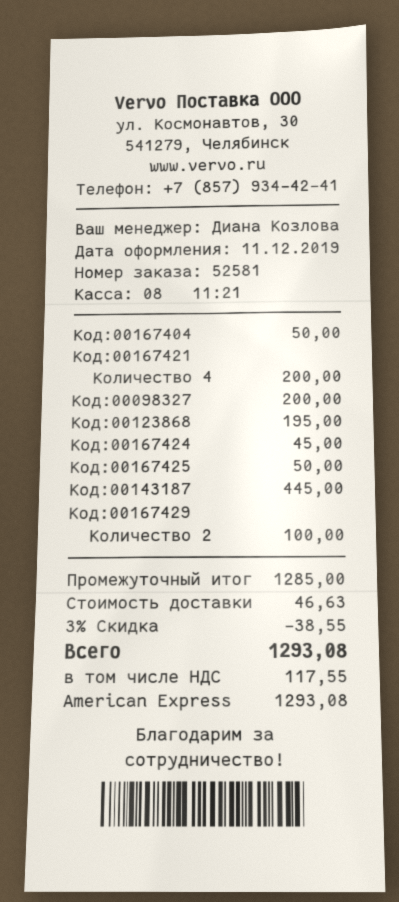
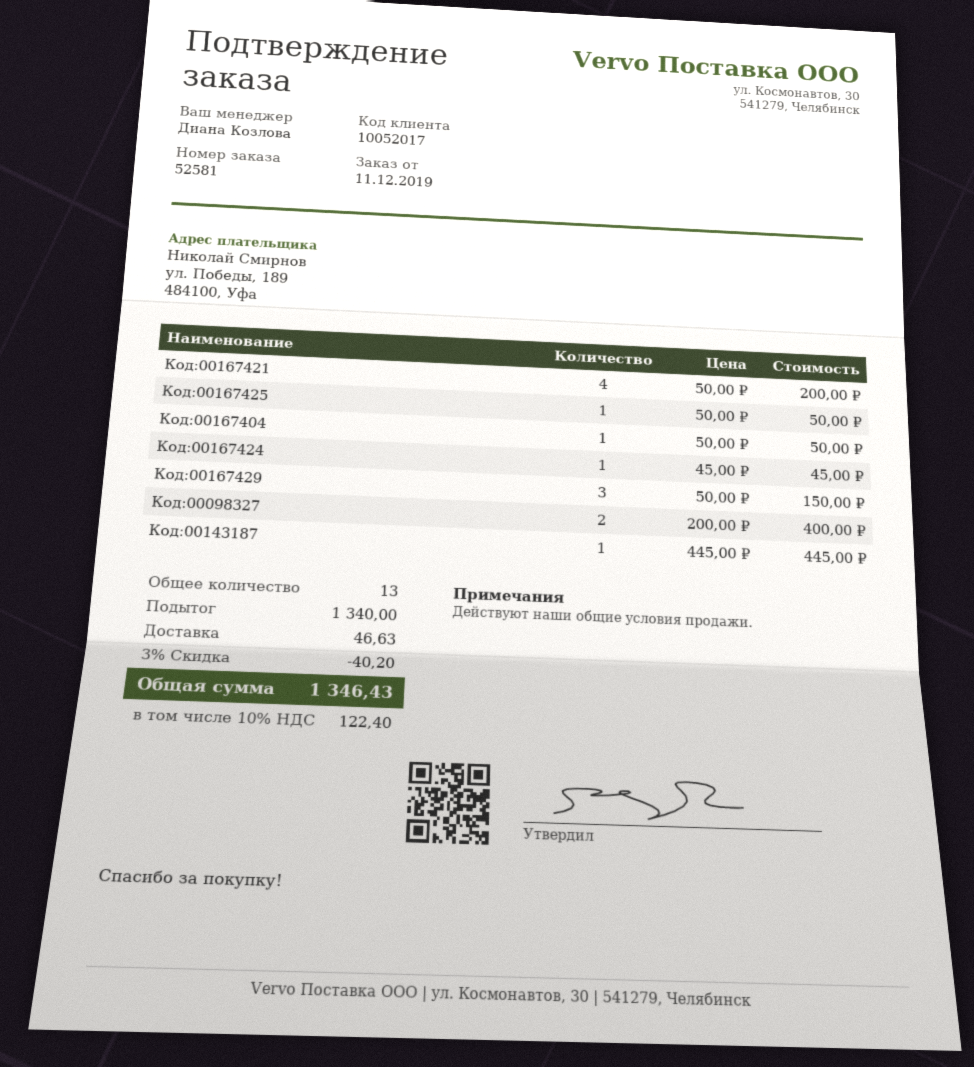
Код:00098327: 1 for 200.00 -> 2 for 400.00
Код:00123868: 1 for 195.00 -> none
Код:00167429: 2 for 100.00 -> 3 for 150.00
subtotal: 1285.00 -> 1340.00
discount: 3% = 38.55 -> 3% = 40.20
tax: 117.55 -> 122.40
total: 1293.08 -> 1346.43

